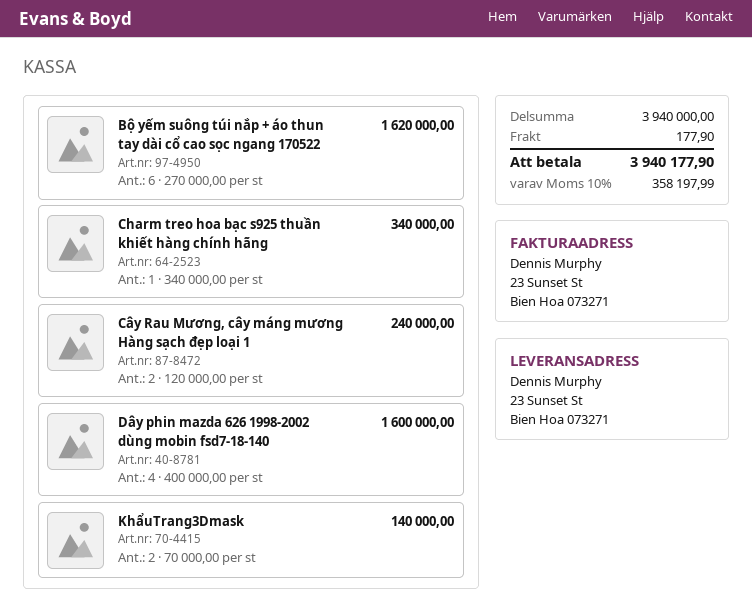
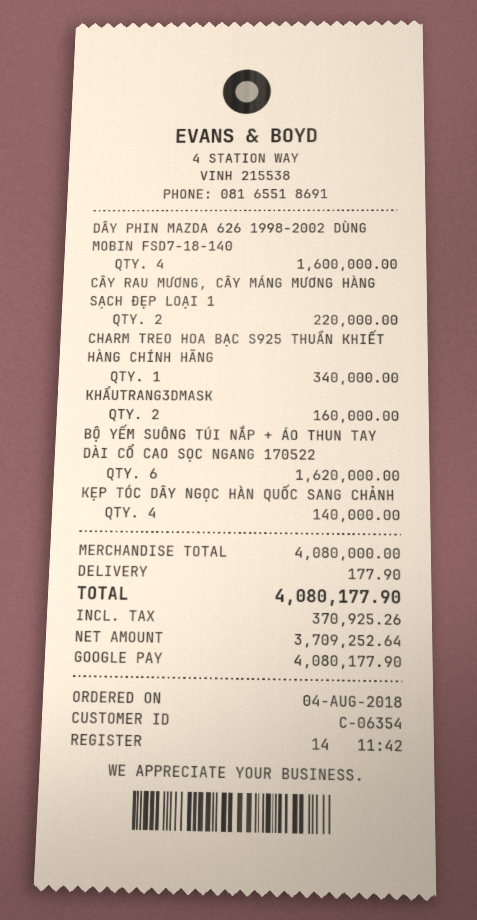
Cây Rau Mương, cây máng mương Hàng sạch đẹp loại 1: 2 for 240000.00 -> 2 for 220000.00
KhẩuTrang3Dmask: 2 for 140000.00 -> 2 for 160000.00
KẸP TÓC DÂY NGỌC HÀN QUỐC SANG CHẢNH: none -> 4 for 140000.00
subtotal: 3940000.00 -> 4080000.00
tax: 358197.99 -> 370925.26
total: 3940177.90 -> 4080177.90

